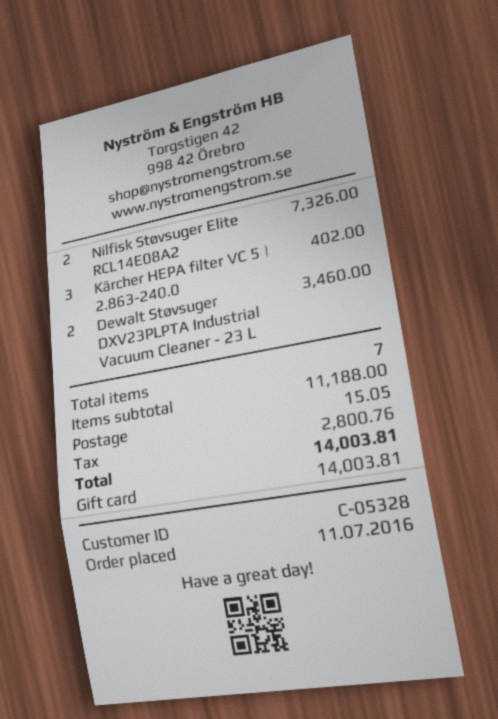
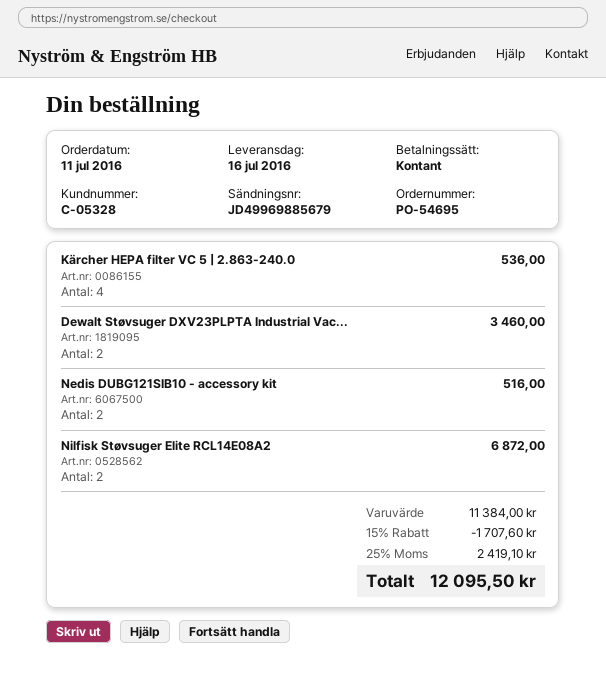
payment method: gift card -> cash
Nilfisk Støvsuger Elite RCL14E08A2: 2 for 7326.00 -> 2 for 6872.00
Kärcher HEPA filter VC 5 | 2.863-240.0: 3 for 402.00 -> 4 for 536.00
Nedis DUBG121SIB10 - accessory kit: none -> 2 for 516.00
subtotal: 11188.00 -> 11384.00
discount: none -> 15% = 1707.60
shipping: 15.05 -> none
tax: 2800.76 -> 2419.10
total: 14003.81 -> 12095.50

